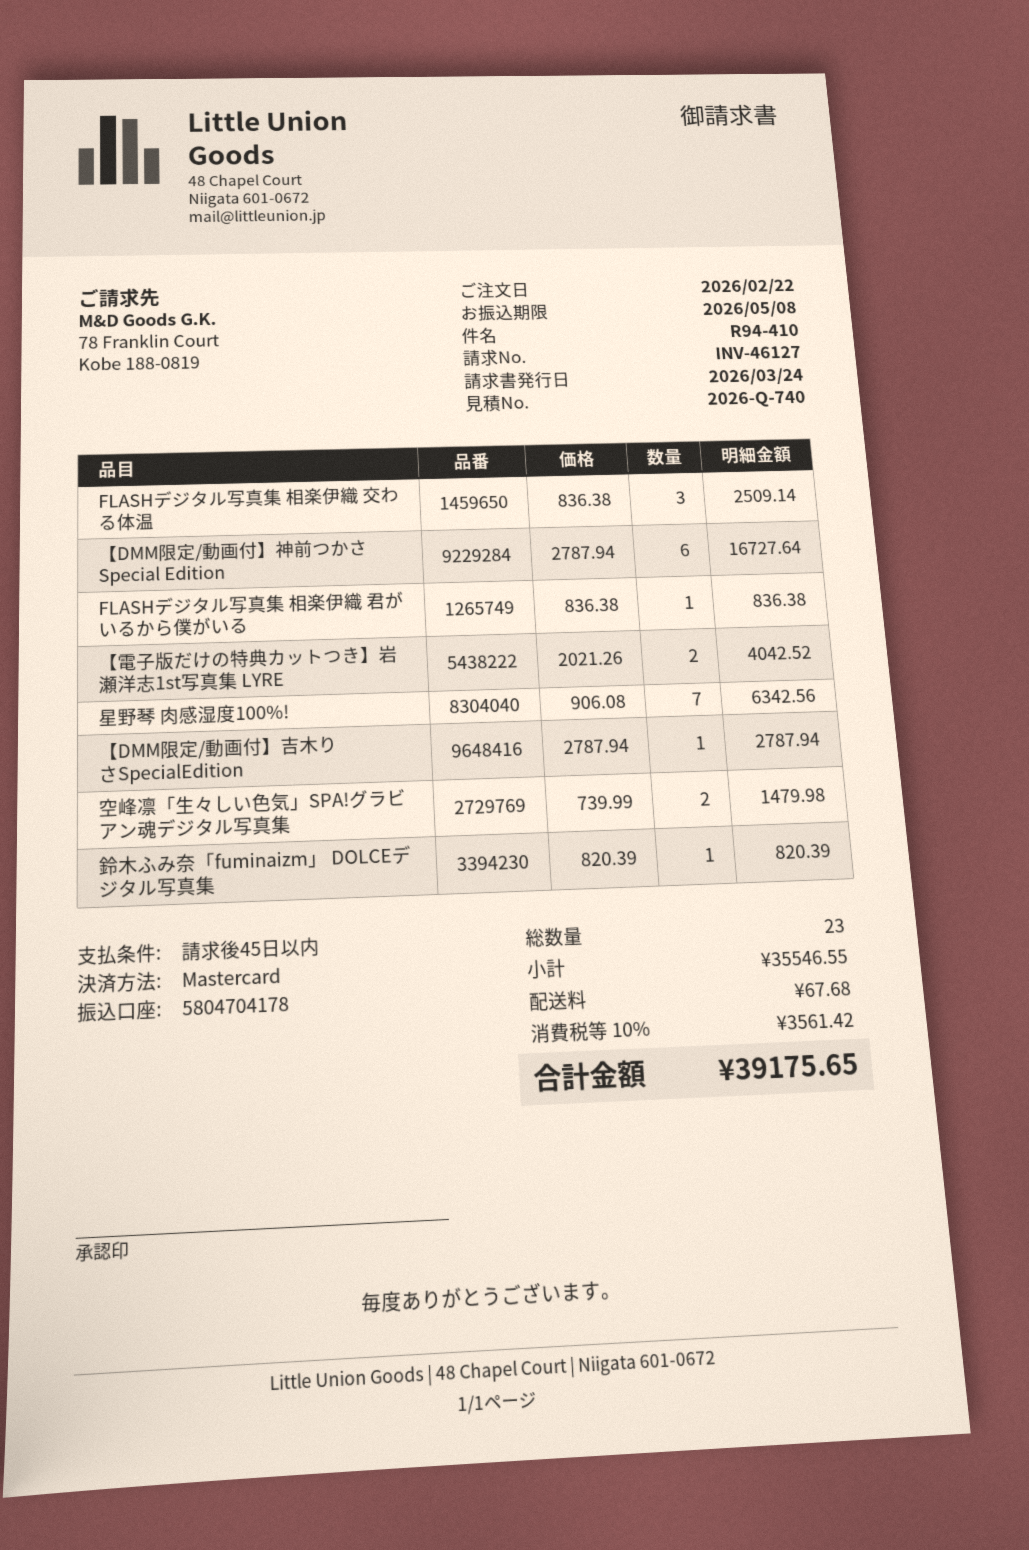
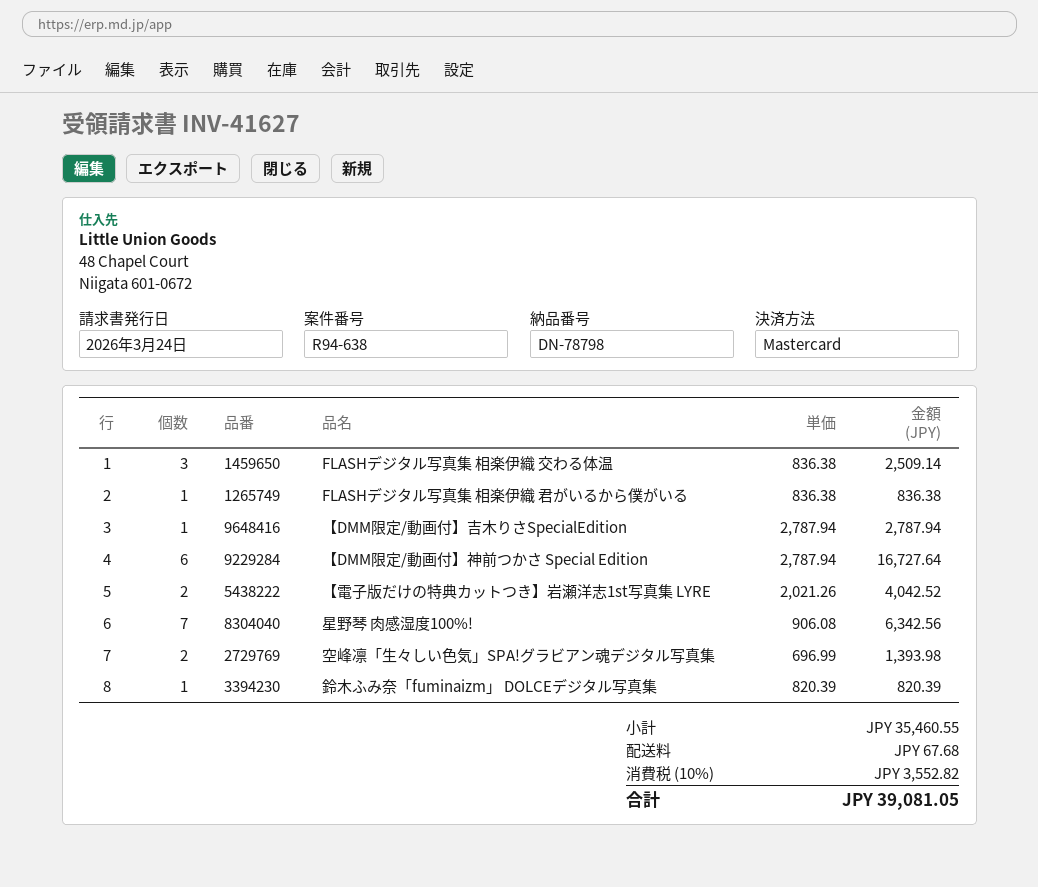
invoice number: INV-46127 -> INV-41627
reference: R94-410 -> R94-638
空峰凛「生々しい色気」SPA!グラビアン魂デジタル写真集: 2 x 739.99 = 1479.98 -> 2 x 696.99 = 1393.98
subtotal: 35546.55 -> 35460.55
tax: 10% = 3561.42 -> 10% = 3552.82
total: 39175.65 -> 39081.05

